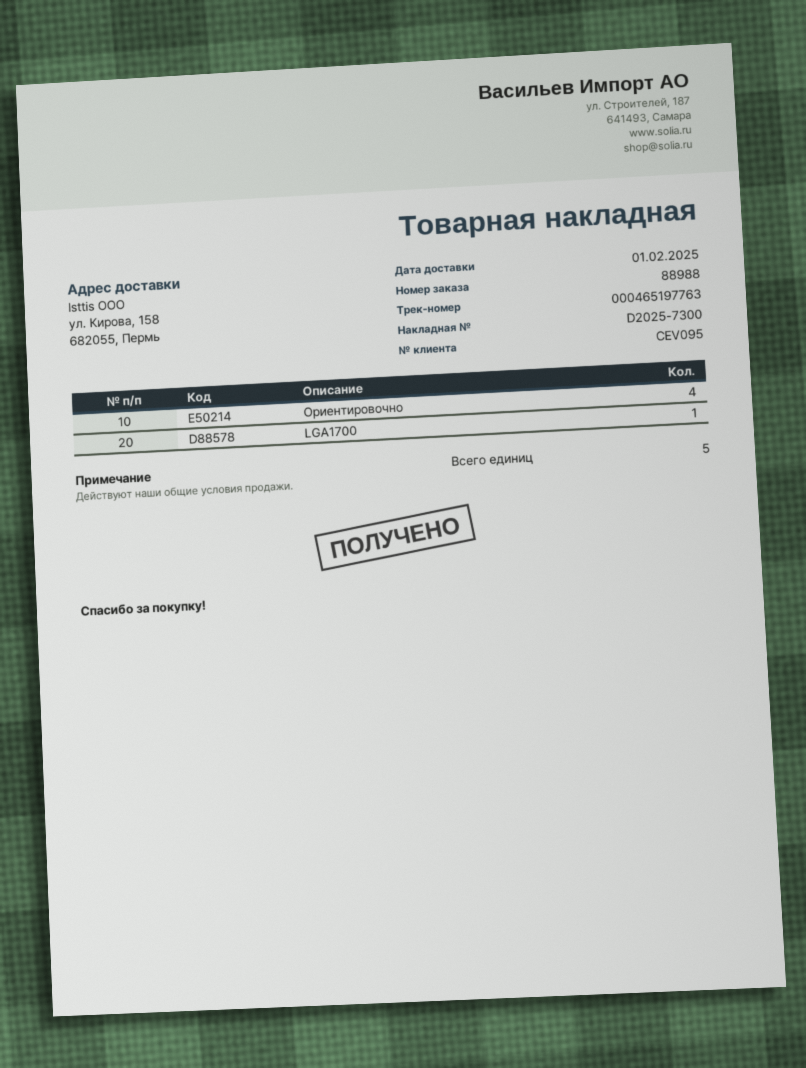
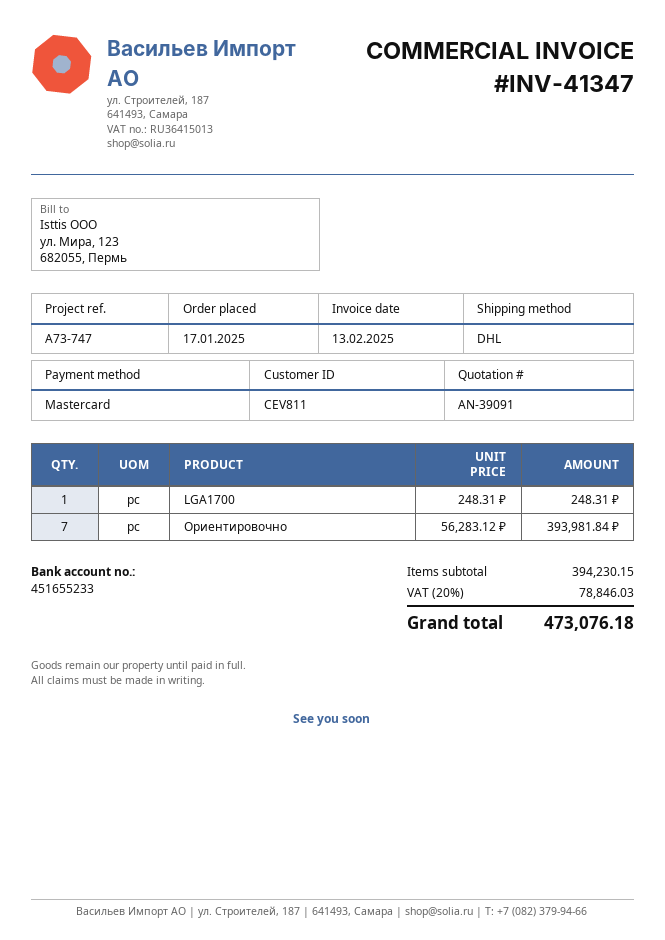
customer number: CEV095 -> CEV811
Ориентировочно: 4 -> 7

